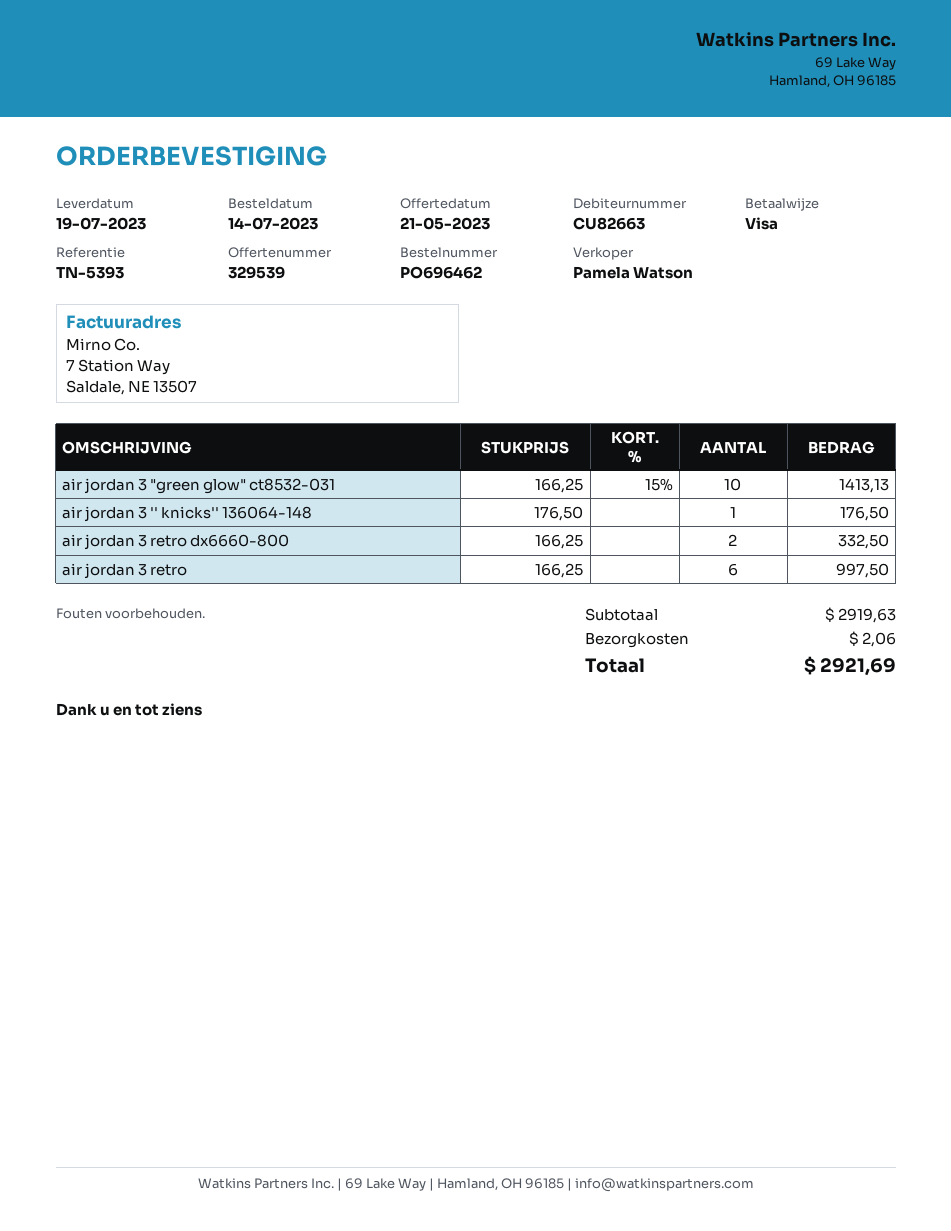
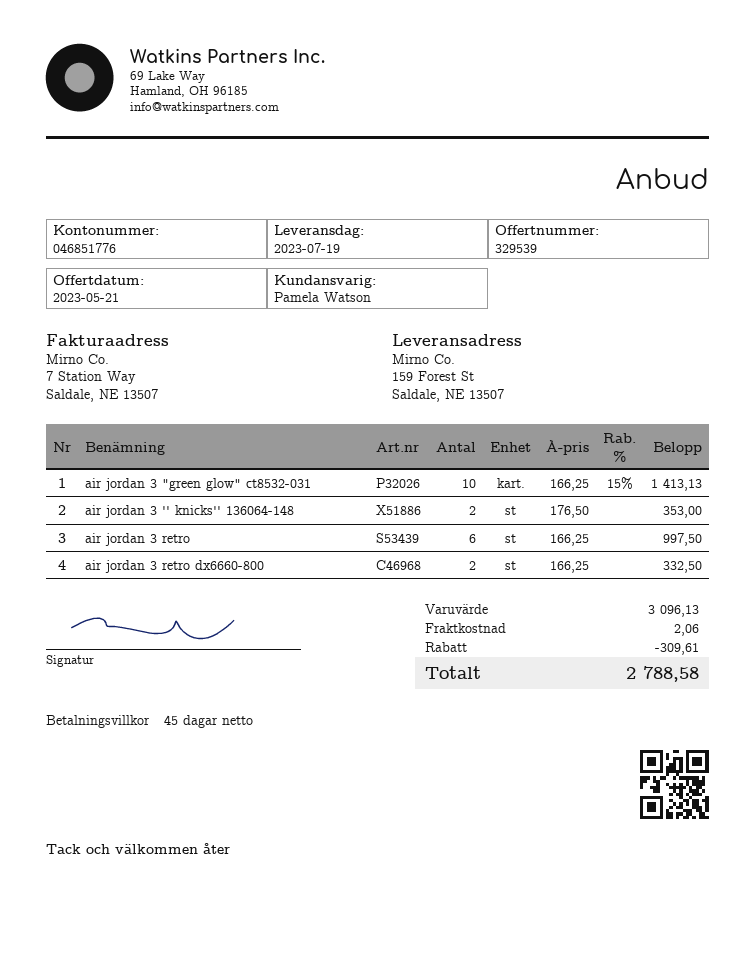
air jordan 3 '' knicks'' 136064-148: 1 x 176.50 = 176.50 -> 2 x 176.50 = 353.00
subtotal: 2919.63 -> 3096.13
discount: none -> 309.61
total: 2921.69 -> 2788.58

